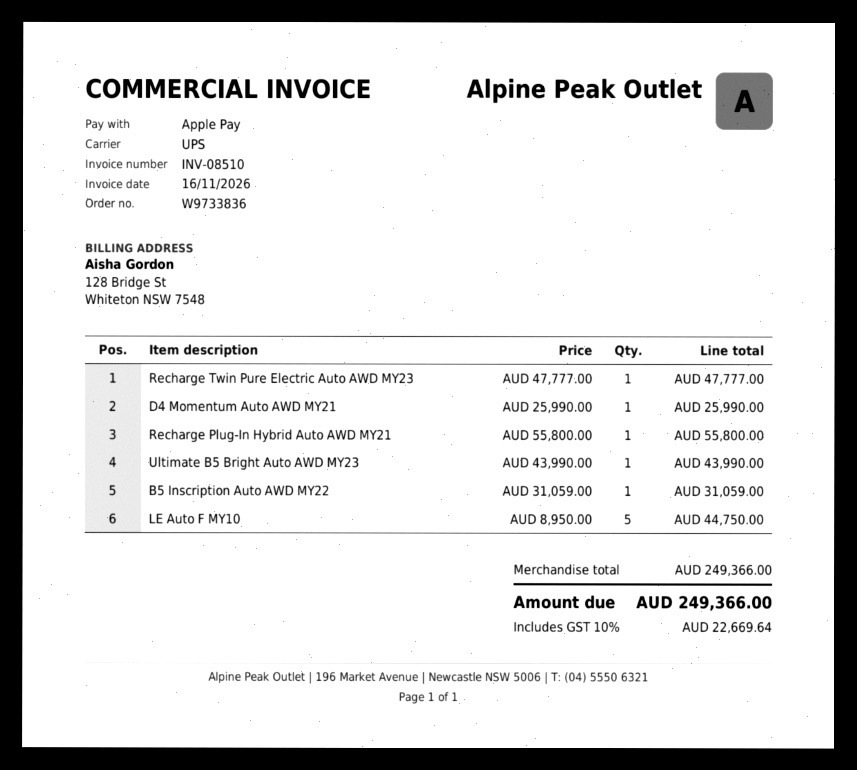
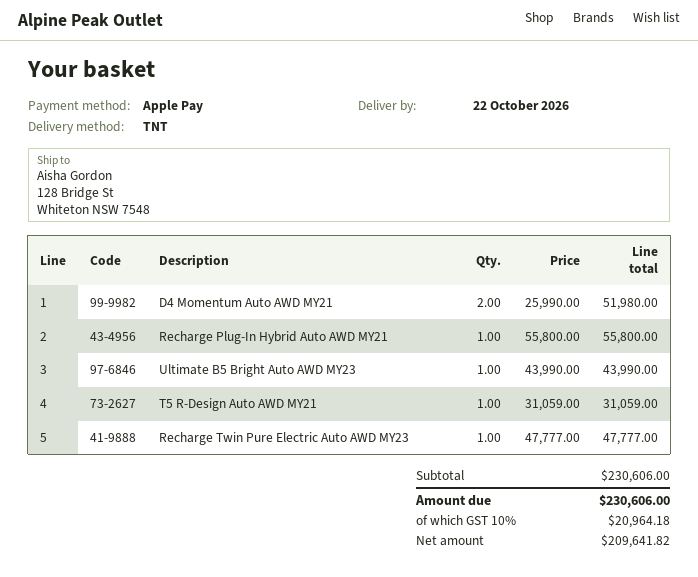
shipping method: UPS -> TNT
D4 Momentum Auto AWD MY21: 1 x 25990.00 = 25990.00 -> 2 x 25990.00 = 51980.00
B5 Inscription Auto AWD MY22: 1 x 31059.00 = 31059.00 -> none
LE Auto F MY10: 5 x 8950.00 = 44750.00 -> none
T5 R-Design Auto AWD MY21: none -> 1 x 31059.00 = 31059.00
subtotal: 249366.00 -> 230606.00
tax: 10% = 22669.64 -> 10% = 20964.18
total: 249366.00 -> 230606.00

